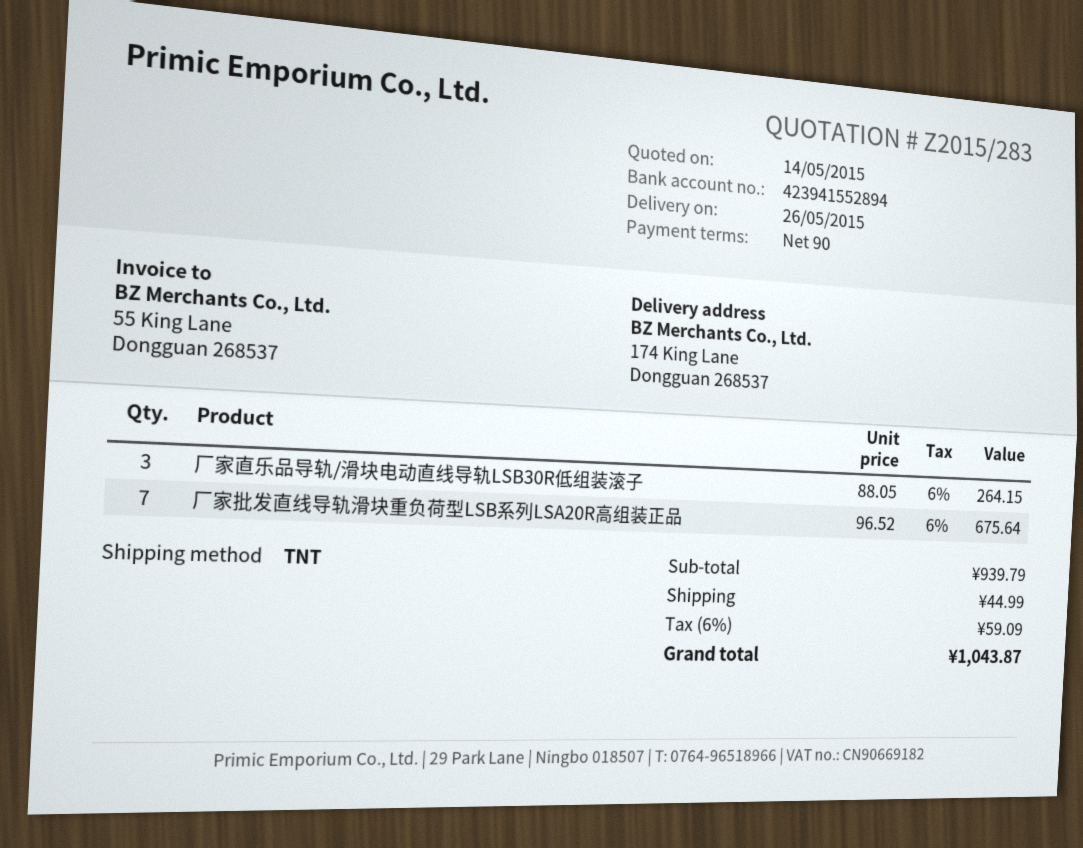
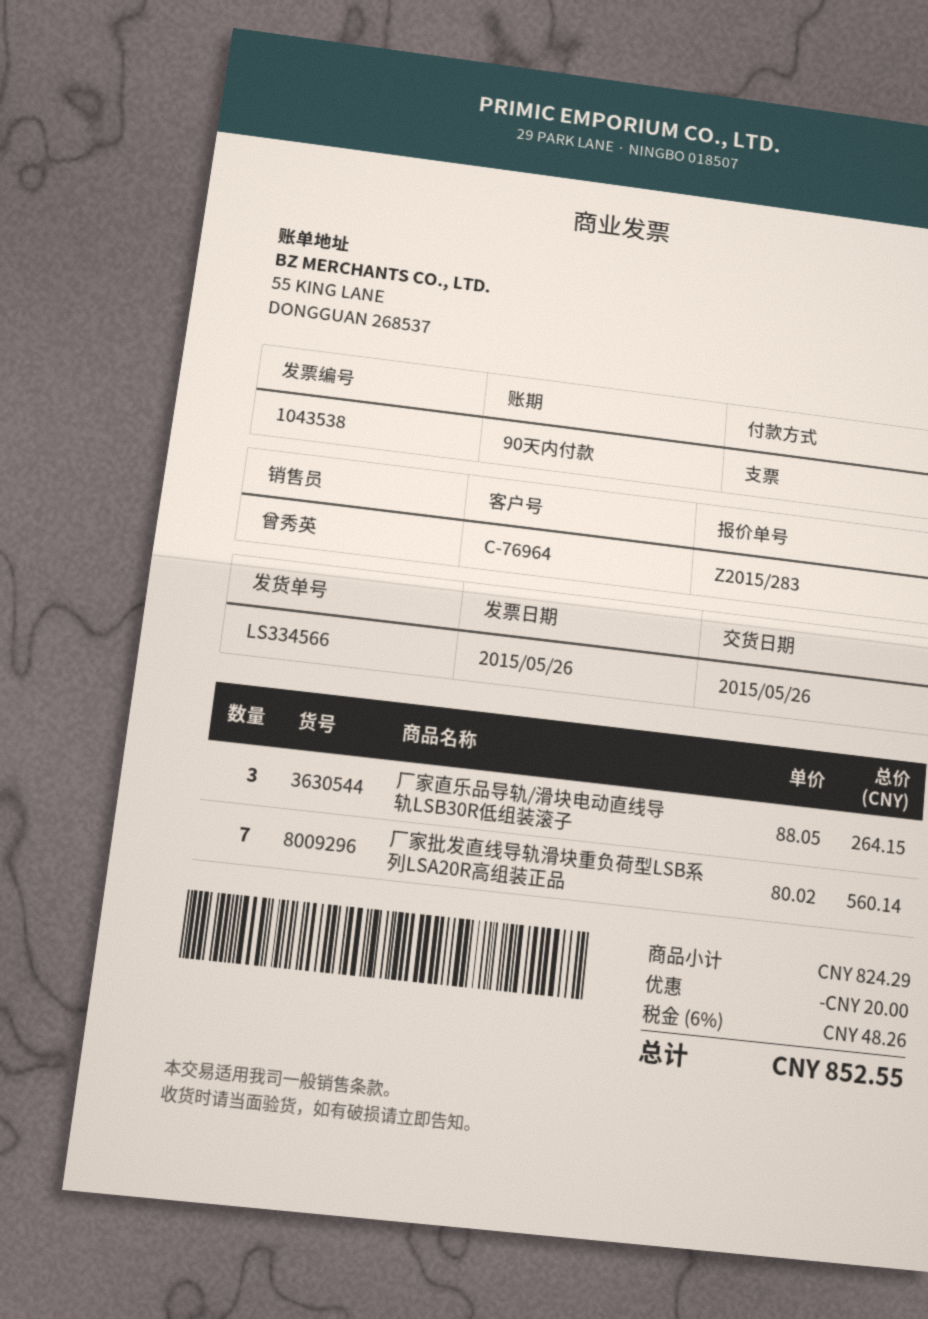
厂家批发直线导轨滑块重负荷型LSB系列LSA20R高组装正品: 7 x 96.52 = 675.64 -> 7 x 80.02 = 560.14
subtotal: 939.79 -> 824.29
discount: none -> 20.00
shipping: 44.99 -> none
tax: 6% = 59.09 -> 6% = 48.26
total: 1043.87 -> 852.55

